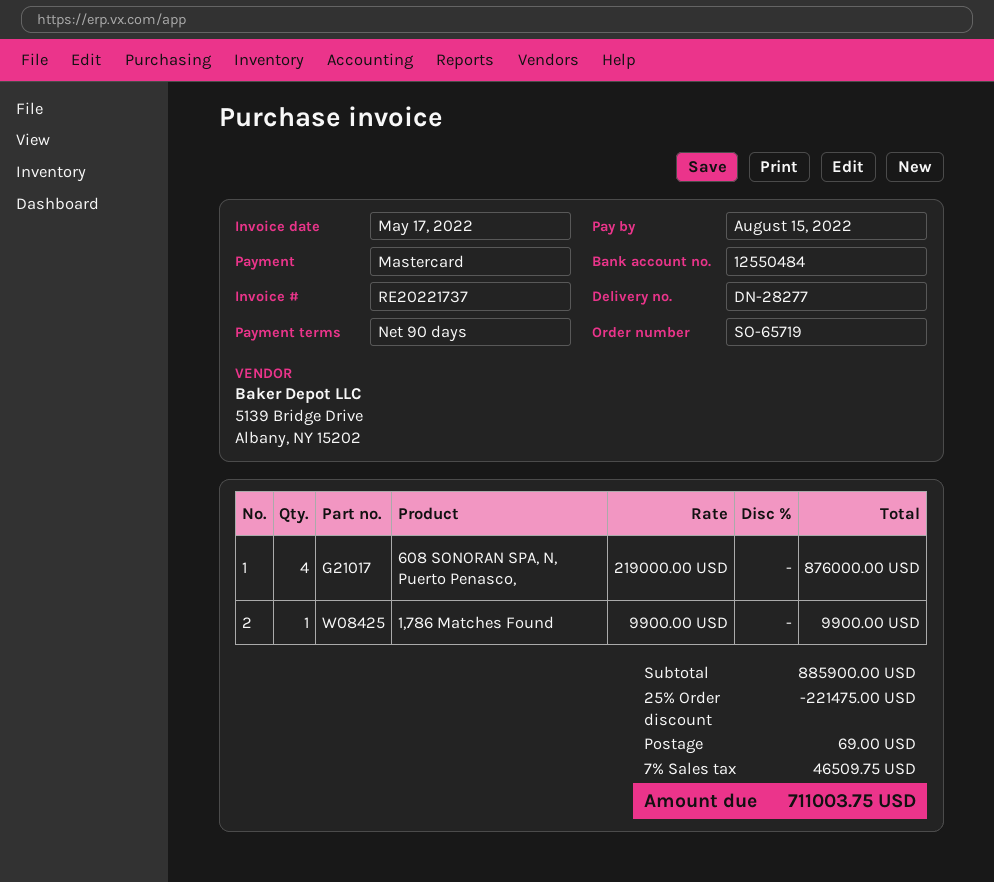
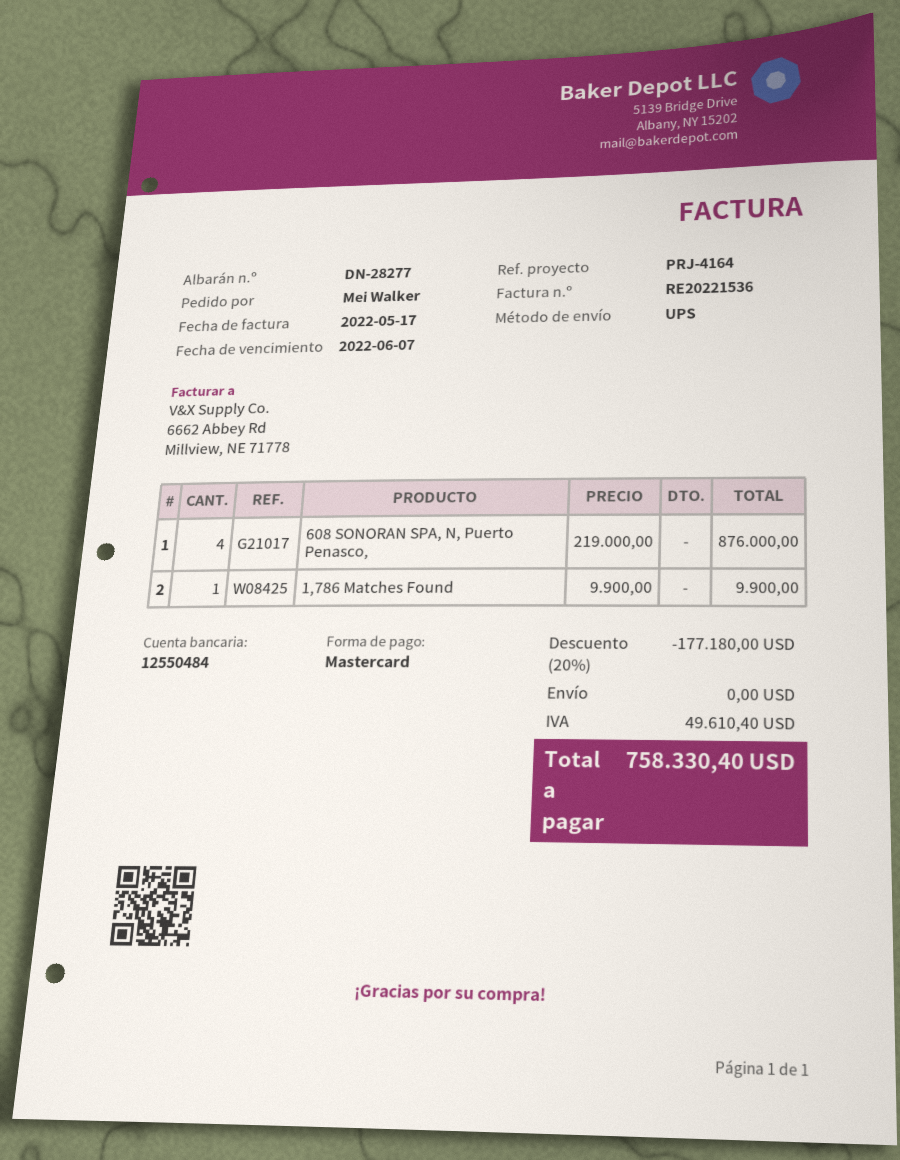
invoice number: RE20221737 -> RE20221536
due date: 2022-08-15 -> 2022-06-07
discount: 25% = 221475.00 -> 20% = 177180.00
shipping: 69.00 -> 0.00
tax: 46509.75 -> 49610.40
total: 711003.75 -> 758330.40

